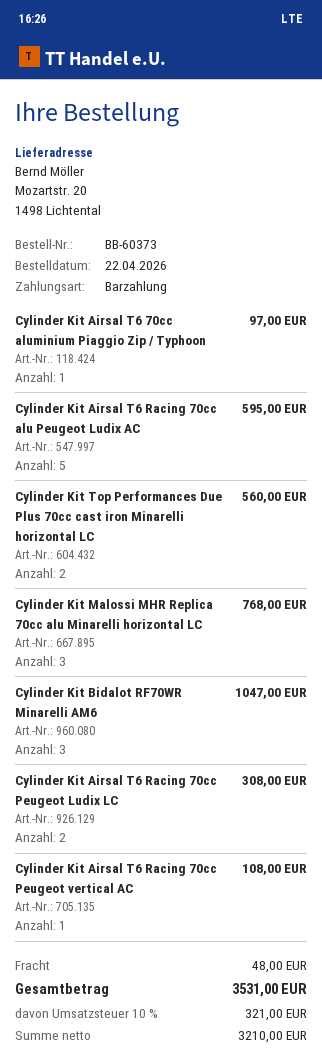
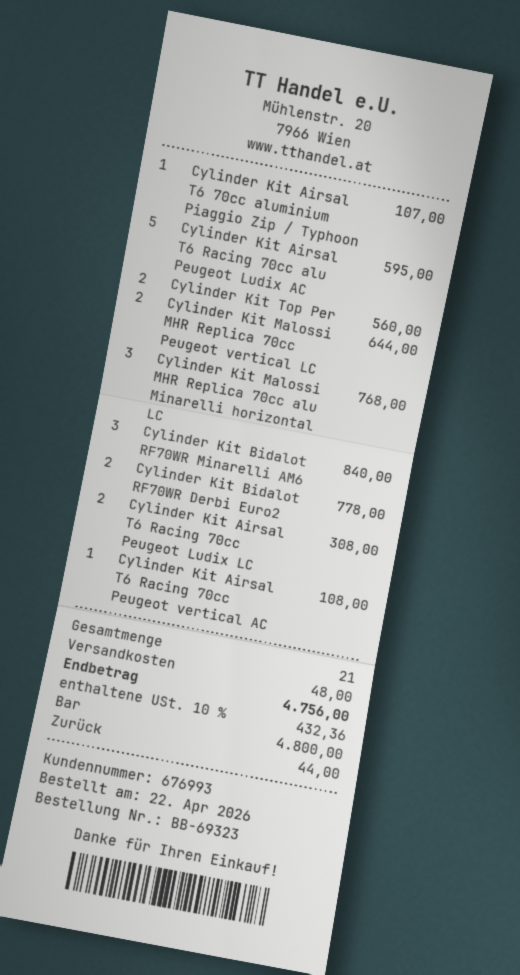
order number: BB-60373 -> BB-69323
Cylinder Kit Airsal T6 70cc aluminium Piaggio Zip / Typhoon: 1 for 97.00 -> 1 for 107.00
Cylinder Kit Bidalot RF70WR Minarelli AM6: 3 for 1047.00 -> 3 for 840.00
Cylinder Kit Malossi MHR Replica 70cc Peugeot vertical LC: none -> 2 for 644.00
Cylinder Kit Bidalot RF70WR Derbi Euro2: none -> 2 for 778.00
tax: 10% = 321.00 -> 10% = 432.36
total: 3531.00 -> 4756.00

